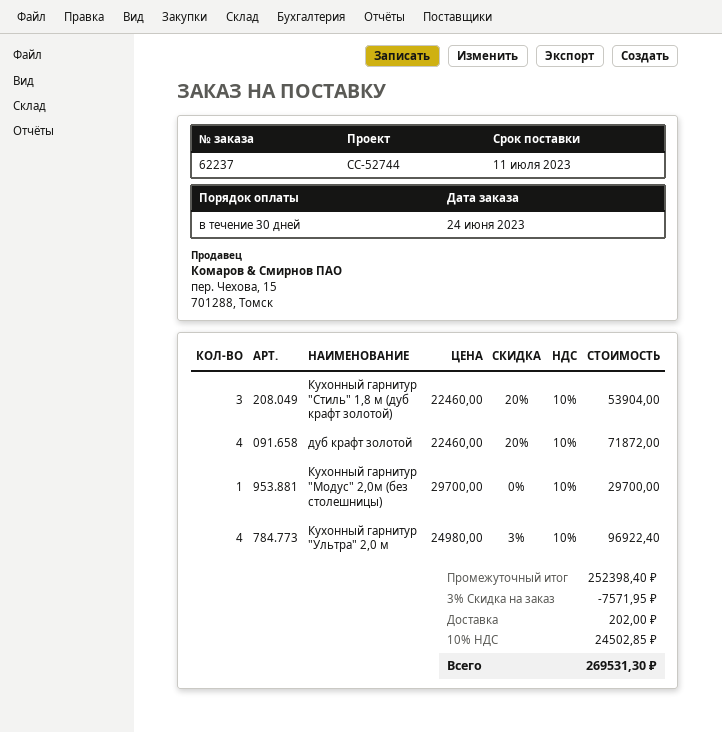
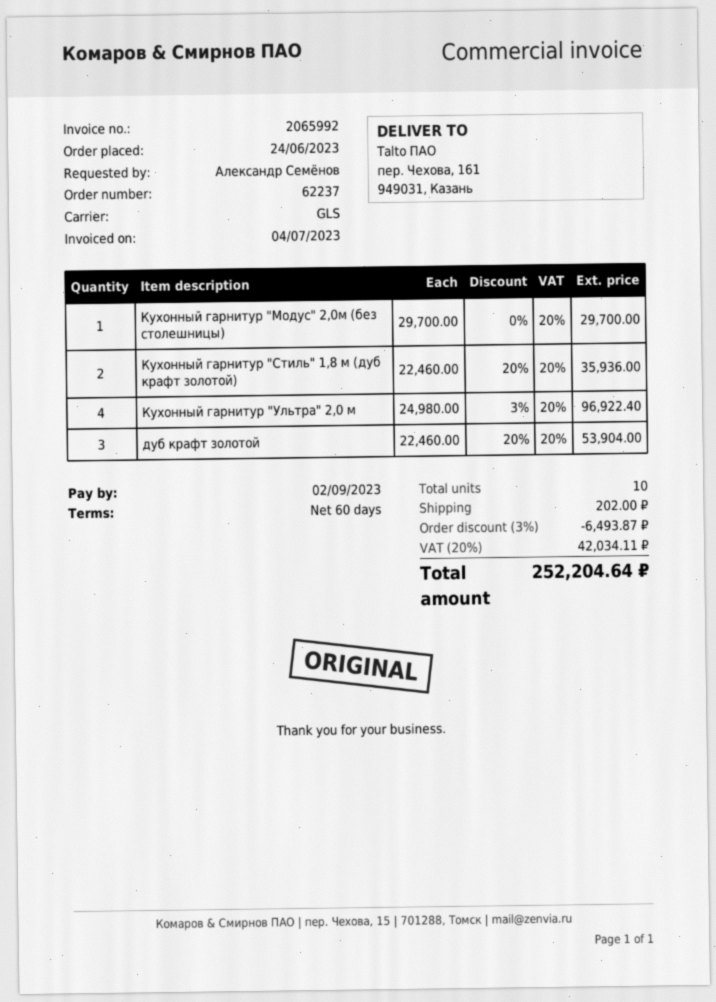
payment terms: 30 days -> 60 days
Кухонный гарнитур "Стиль" 1,8 м (дуб крафт золотой): 3 x 22460.00 - 20% = 53904.00 -> 2 x 22460.00 - 20% = 35936.00
дуб крафт золотой: 4 x 22460.00 - 20% = 71872.00 -> 3 x 22460.00 - 20% = 53904.00
discount: 3% = 7571.95 -> 3% = 6493.87
tax: 10% = 24502.85 -> 20% = 42034.11
total: 269531.30 -> 252204.64

